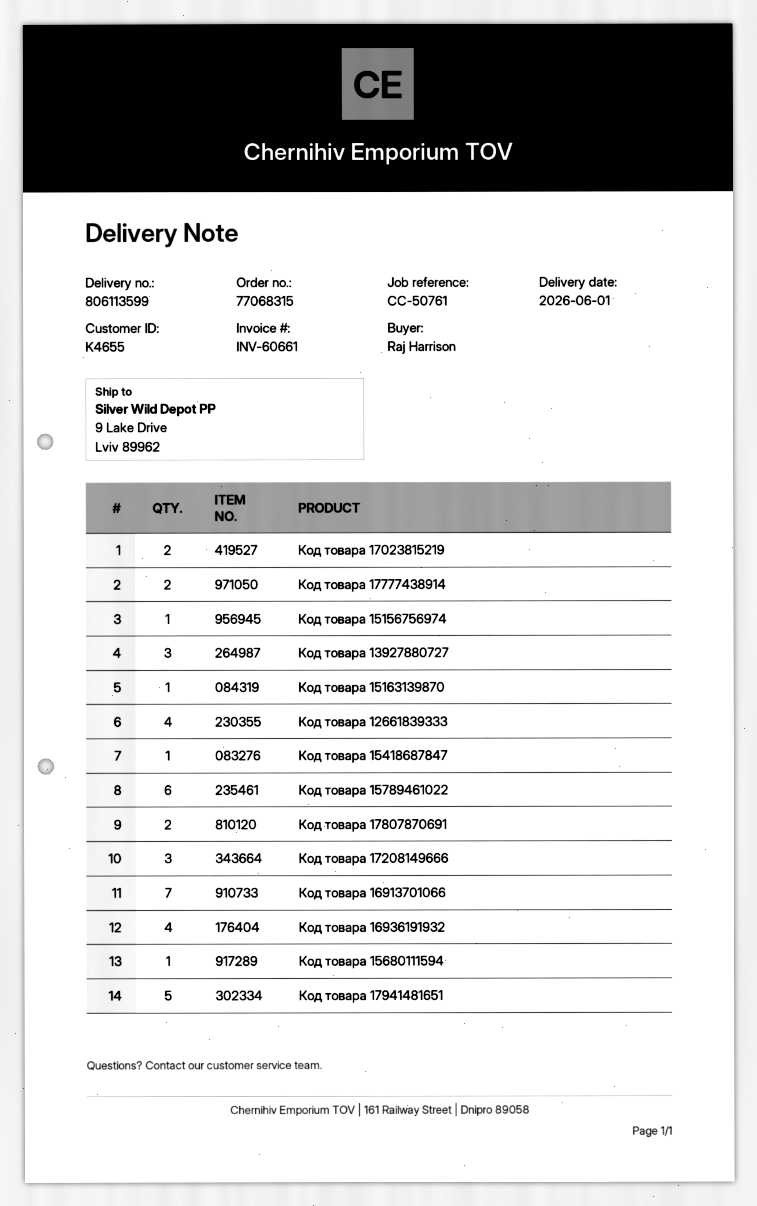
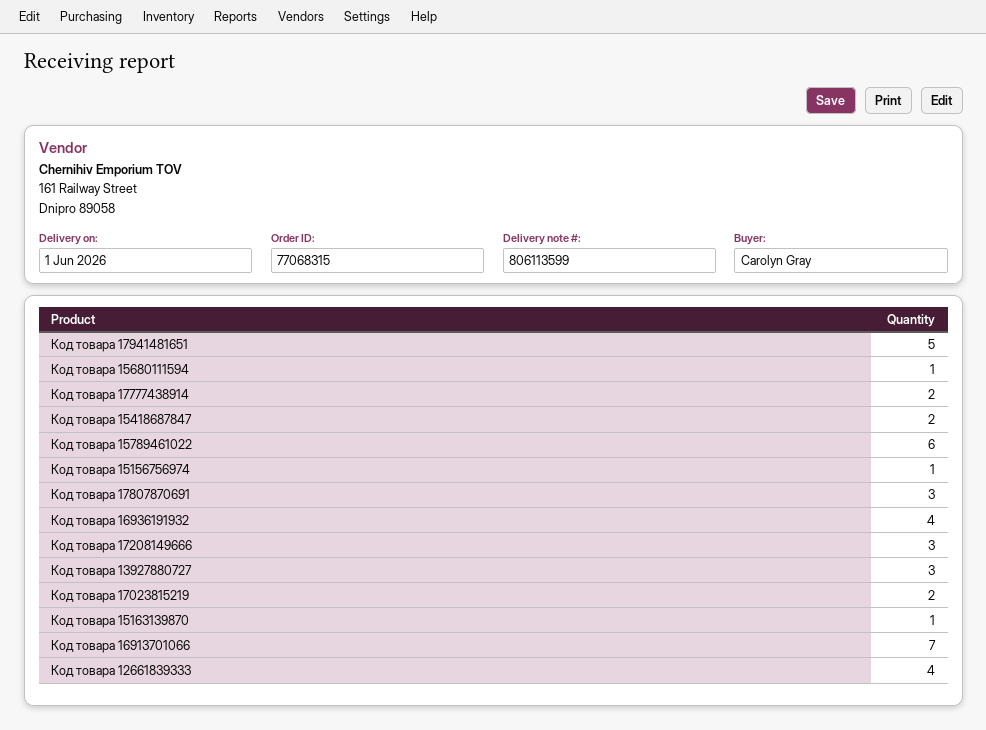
ordered by: Raj Harrison -> Carolyn Gray
Код товара 15418687847: 1 -> 2
Код товара 17807870691: 2 -> 3

